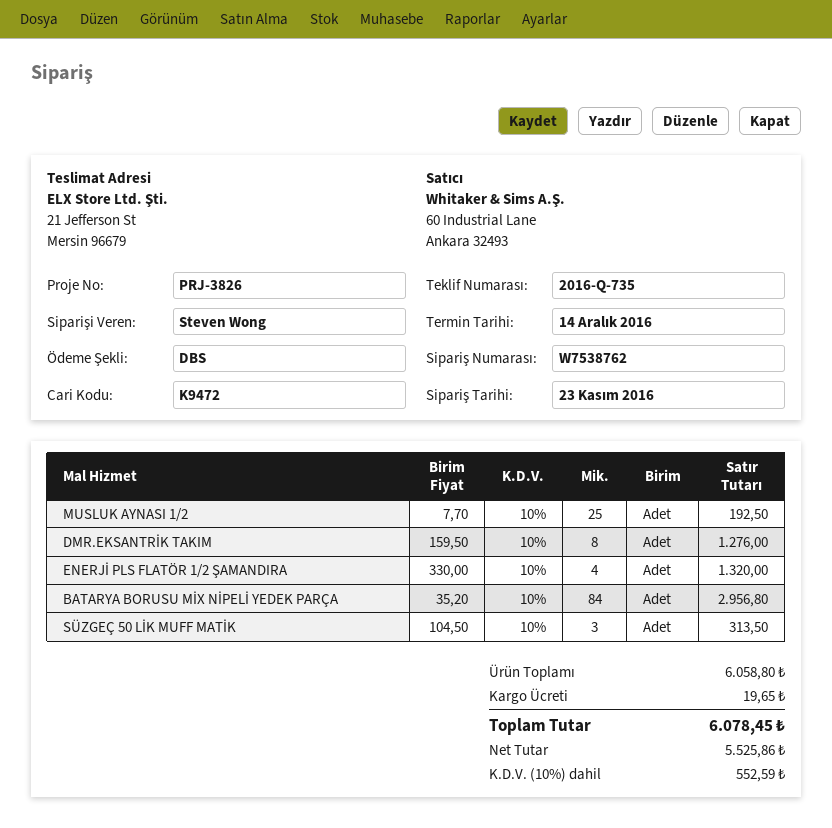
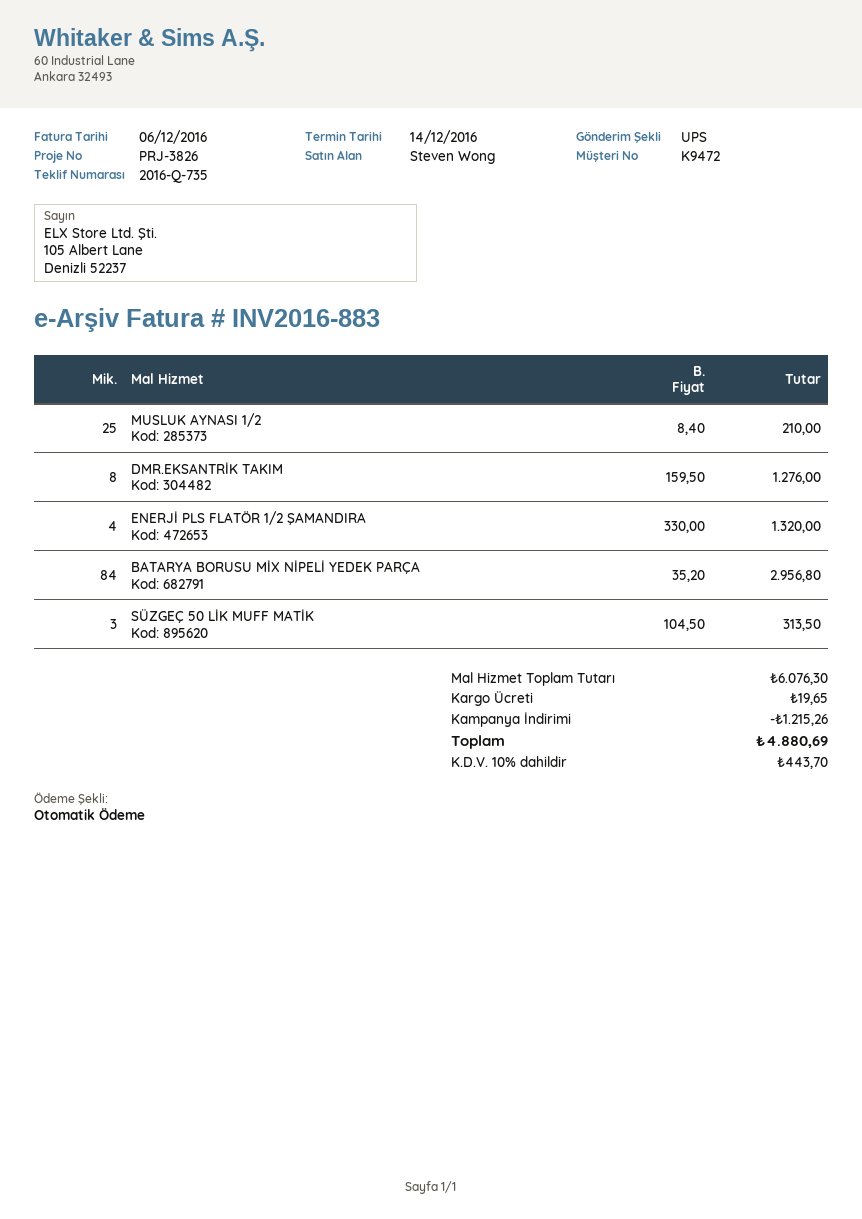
MUSLUK AYNASI 1/2: 25 x 7.70 = 192.50 -> 25 x 8.40 = 210.00
subtotal: 6058.80 -> 6076.30
discount: none -> 1215.26
tax: 10% = 552.59 -> 10% = 443.70
total: 6078.45 -> 4880.69

